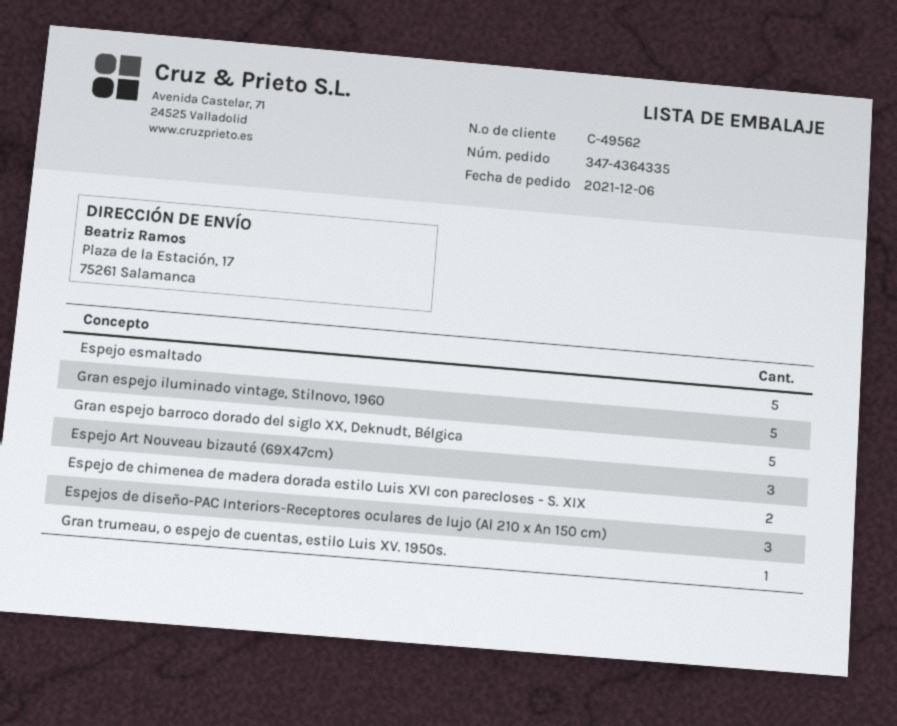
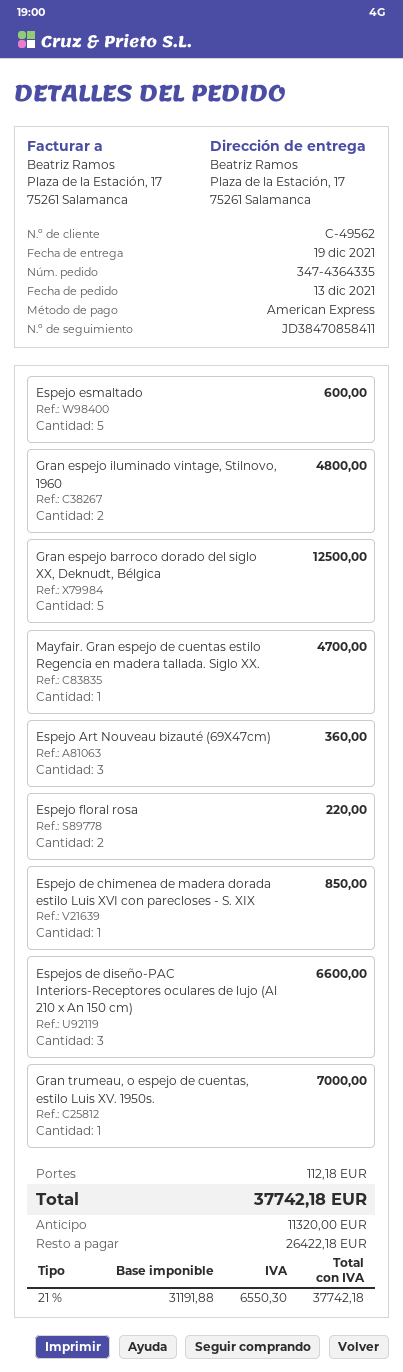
order date: 2021-12-06 -> 2021-12-13
Gran espejo iluminado vintage, Stilnovo, 1960: 5 -> 2
Espejo de chimenea de madera dorada estilo Luis XVI con parecloses - S. XIX: 2 -> 1
Mayfair. Gran espejo de cuentas estilo Regencia en madera tallada. Siglo XX.: none -> 1
Espejo floral rosa: none -> 2

